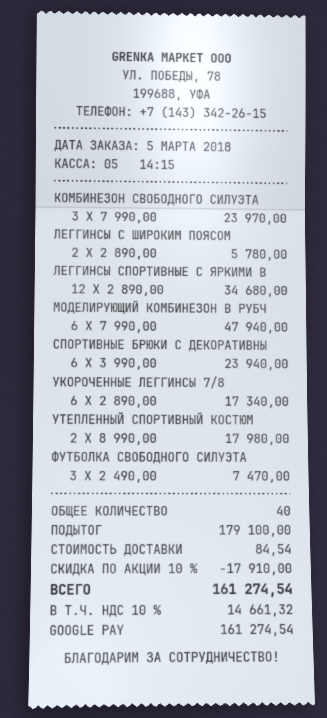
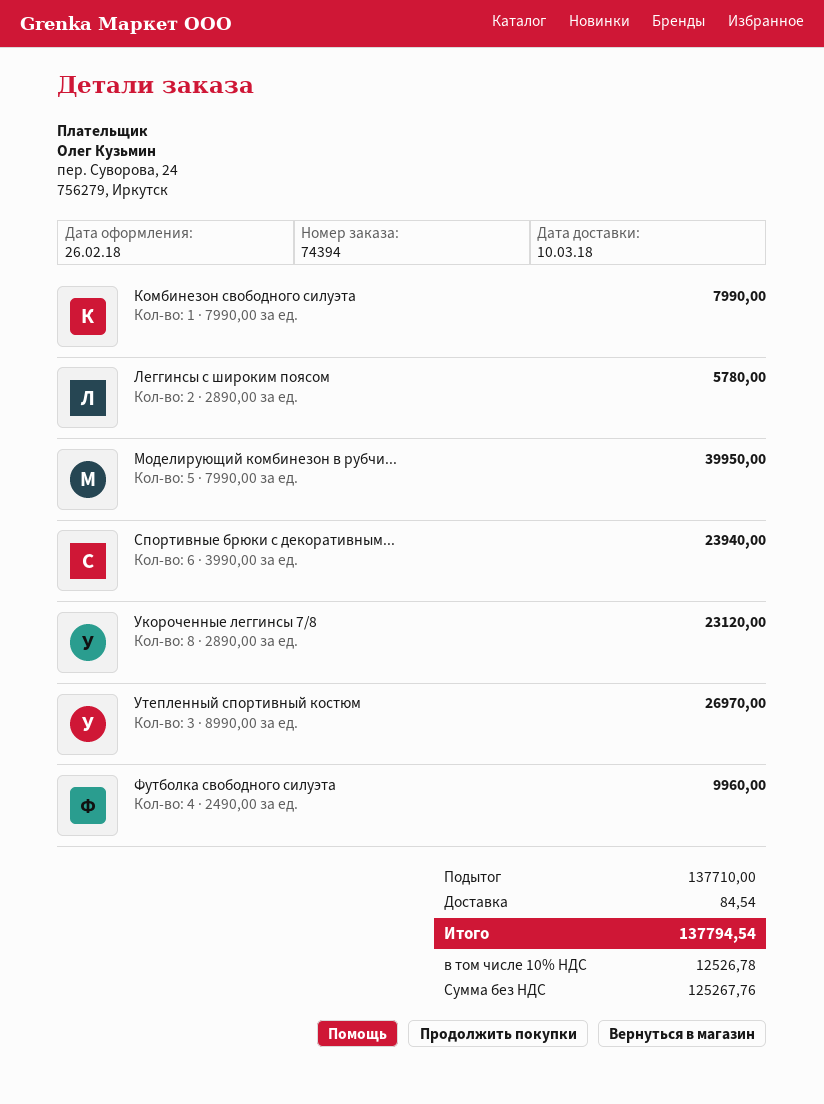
order date: 2018-03-05 -> 2018-02-26
КОМБИНЕЗОН СВОБОДНОГО СИЛУЭТА: 3 x 7990.00 = 23970.00 -> 1 x 7990.00 = 7990.00
ЛЕГГИНСЫ СПОРТИВНЫЕ С ЯРКИМИ В: 12 x 2890.00 = 34680.00 -> none
МОДЕЛИРУЮЩИЙ КОМБИНЕЗОН В РУБЧ: 6 x 7990.00 = 47940.00 -> 5 x 7990.00 = 39950.00
УКОРОЧЕННЫЕ ЛЕГГИНСЫ 7/8: 6 x 2890.00 = 17340.00 -> 8 x 2890.00 = 23120.00
УТЕПЛЕННЫЙ СПОРТИВНЫЙ КОСТЮМ: 2 x 8990.00 = 17980.00 -> 3 x 8990.00 = 26970.00
ФУТБОЛКА СВОБОДНОГО СИЛУЭТА: 3 x 2490.00 = 7470.00 -> 4 x 2490.00 = 9960.00
subtotal: 179100.00 -> 137710.00
discount: 10% = 17910.00 -> none
tax: 10% = 14661.32 -> 10% = 12526.78
total: 161274.54 -> 137794.54

